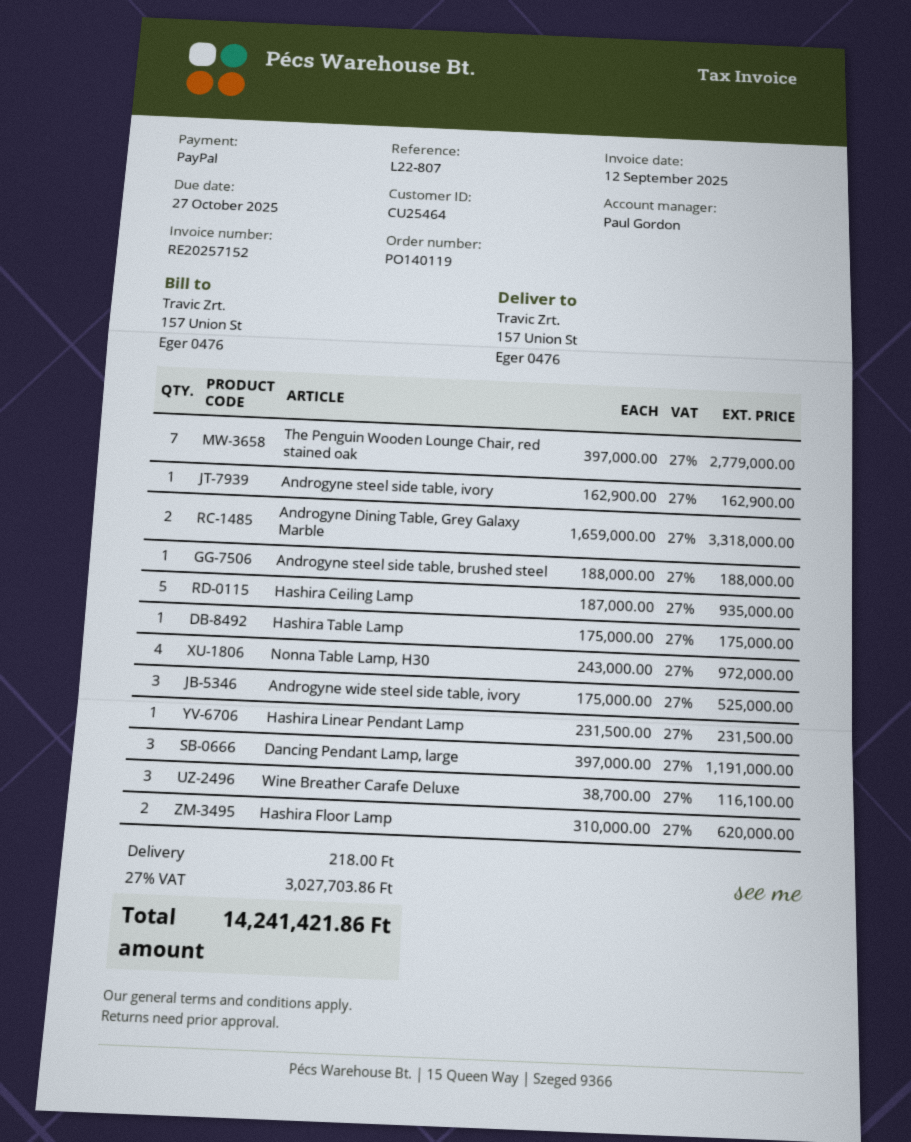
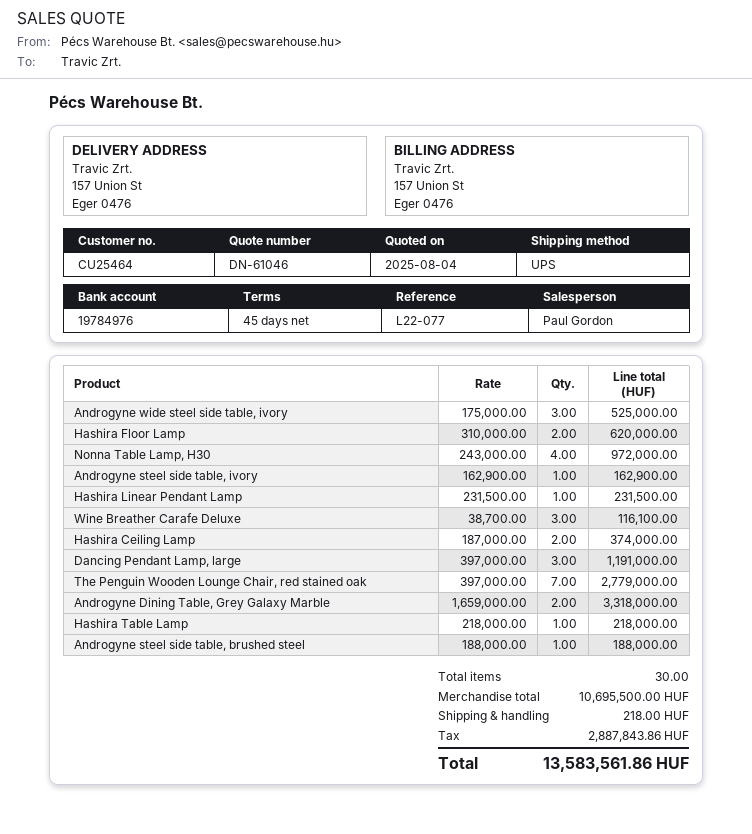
reference: L22-807 -> L22-077
Hashira Ceiling Lamp: 5 x 187000.00 = 935000.00 -> 2 x 187000.00 = 374000.00
Hashira Table Lamp: 1 x 175000.00 = 175000.00 -> 1 x 218000.00 = 218000.00
tax: 3027703.86 -> 2887843.86
total: 14241421.86 -> 13583561.86

